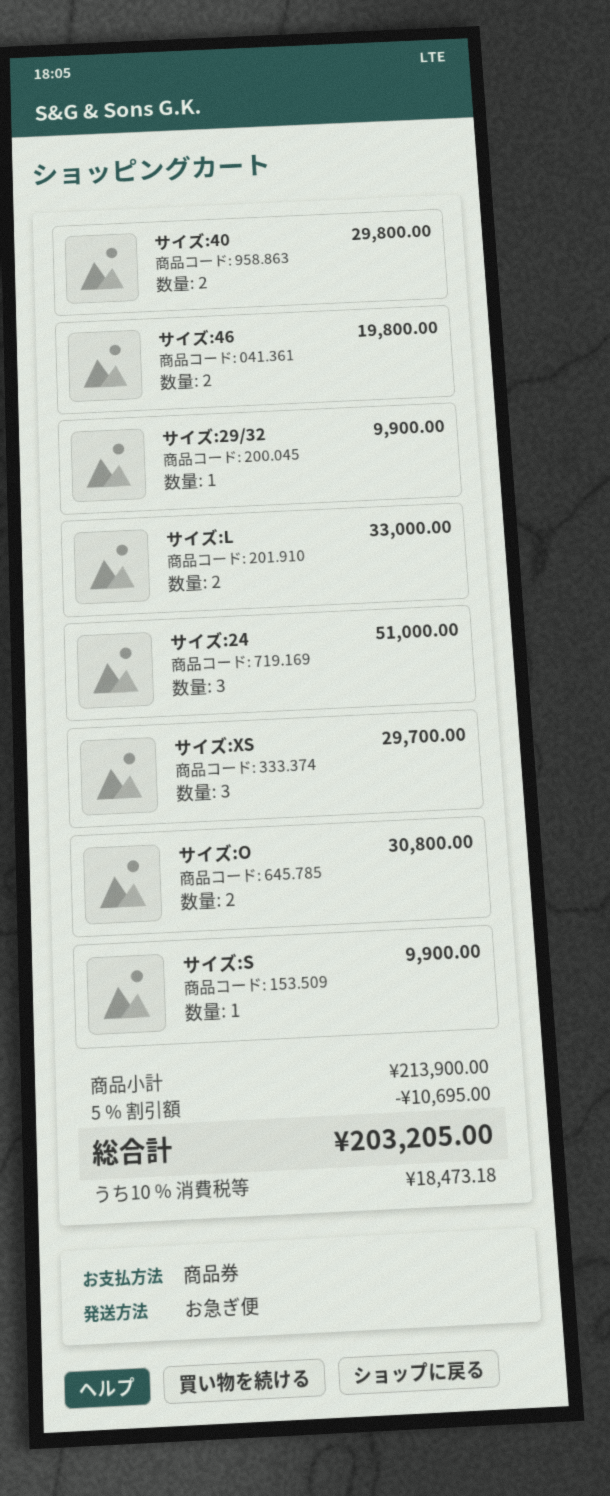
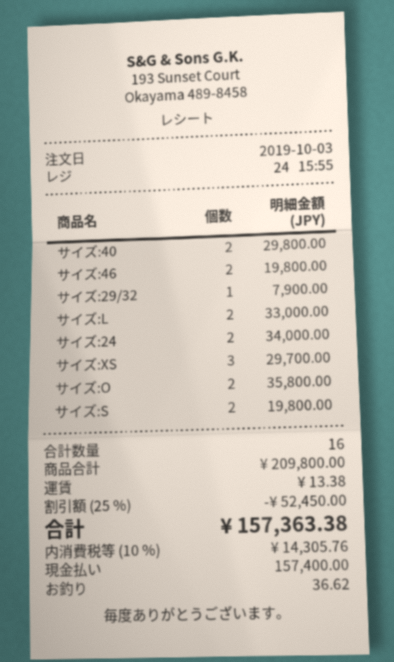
payment method: gift card -> cash
サイズ:29/32: 1 for 9900.00 -> 1 for 7900.00
サイズ:24: 3 for 51000.00 -> 2 for 34000.00
サイズ:O: 2 for 30800.00 -> 2 for 35800.00
サイズ:S: 1 for 9900.00 -> 2 for 19800.00
subtotal: 213900.00 -> 209800.00
discount: 5% = 10695.00 -> 25% = 52450.00
shipping: none -> 13.38
tax: 10% = 18473.18 -> 10% = 14305.76
total: 203205.00 -> 157363.38

